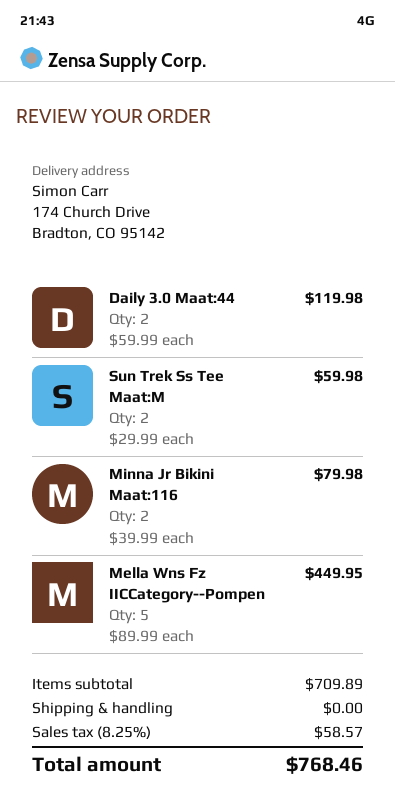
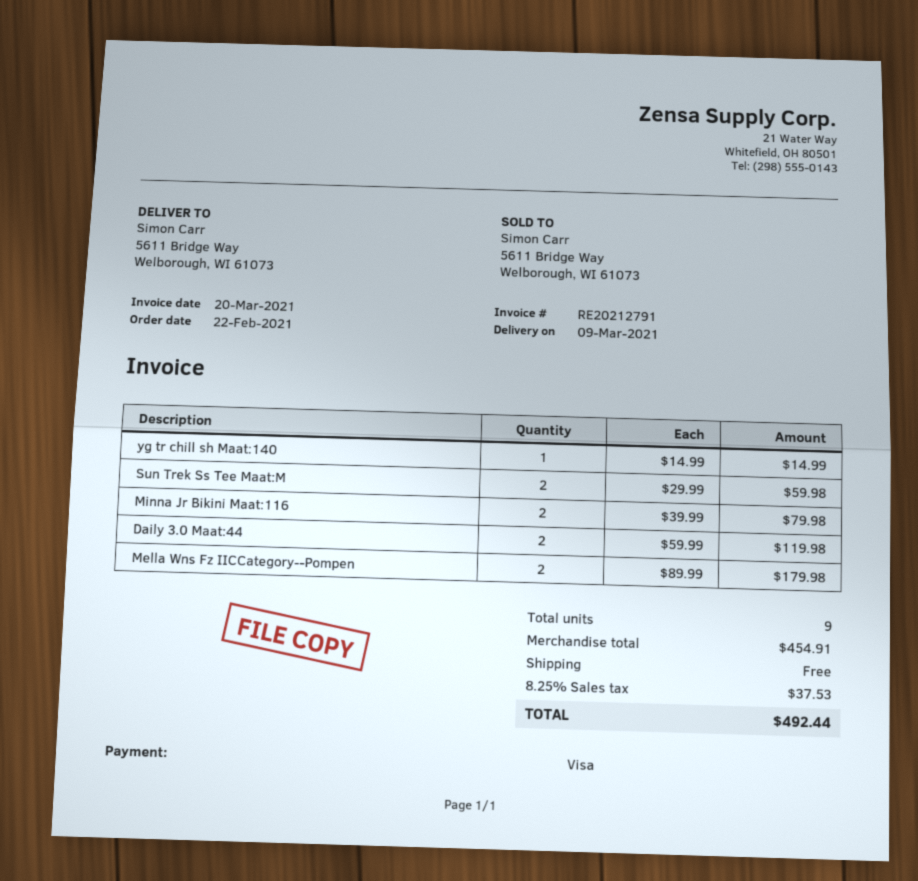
ship to: 174 Church Drive, Bradton, CO 95142 -> 5611 Bridge Way, Welborough, WI 61073
Mella Wns Fz IICCategory--Pompen: 5 x 89.99 = 449.95 -> 2 x 89.99 = 179.98
yg tr chill sh Maat:140: none -> 1 x 14.99 = 14.99
subtotal: 709.89 -> 454.91
tax: 8.25% = 58.57 -> 8.25% = 37.53
total: 768.46 -> 492.44

